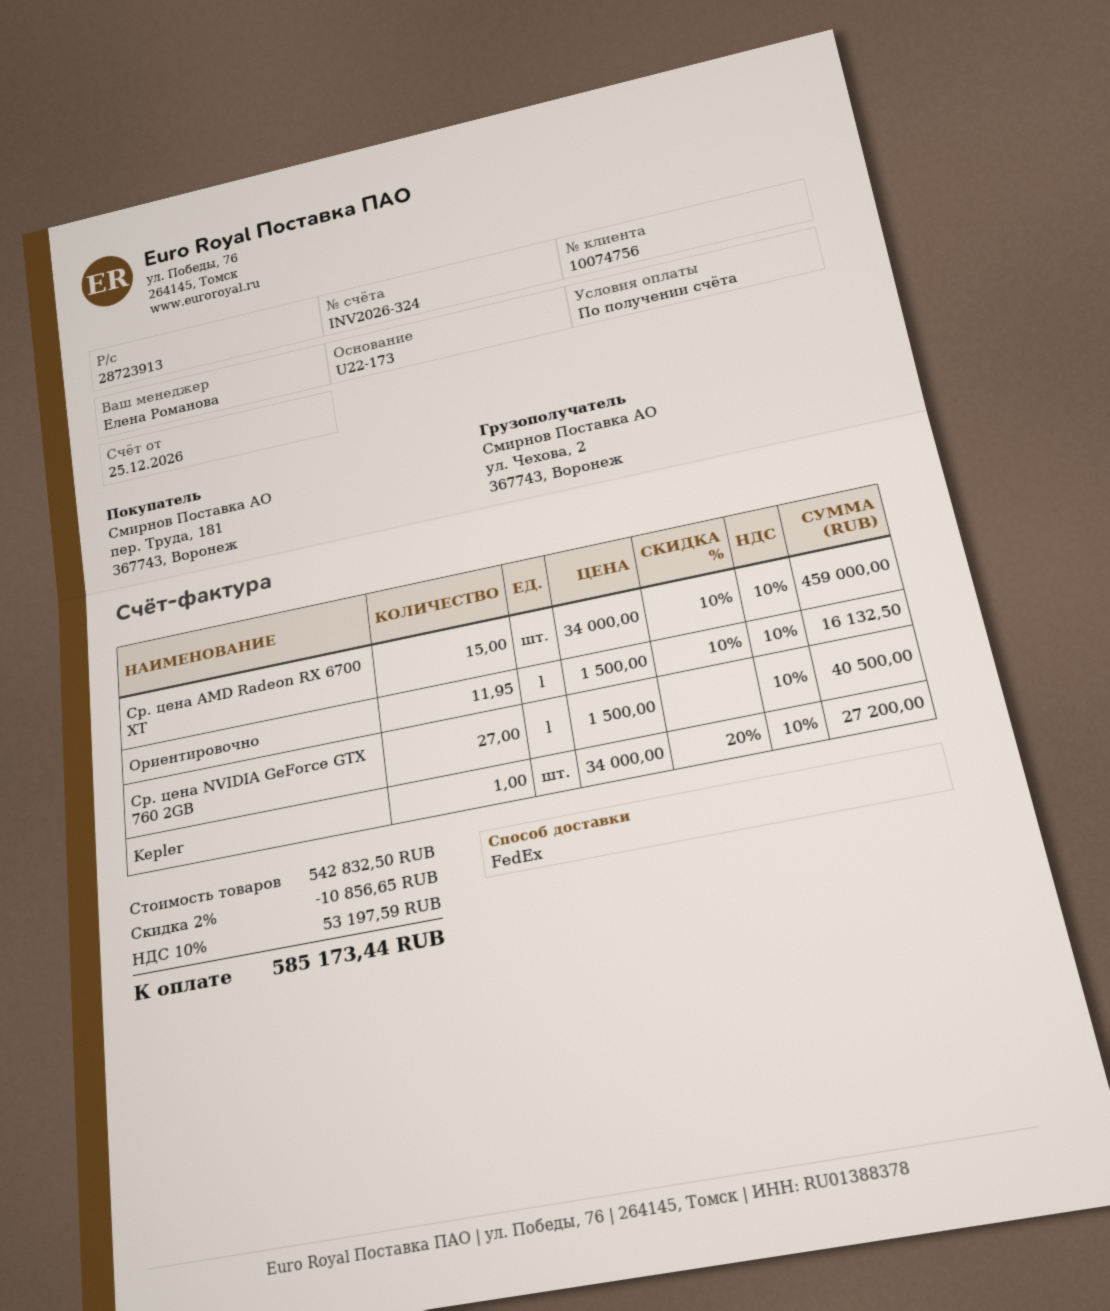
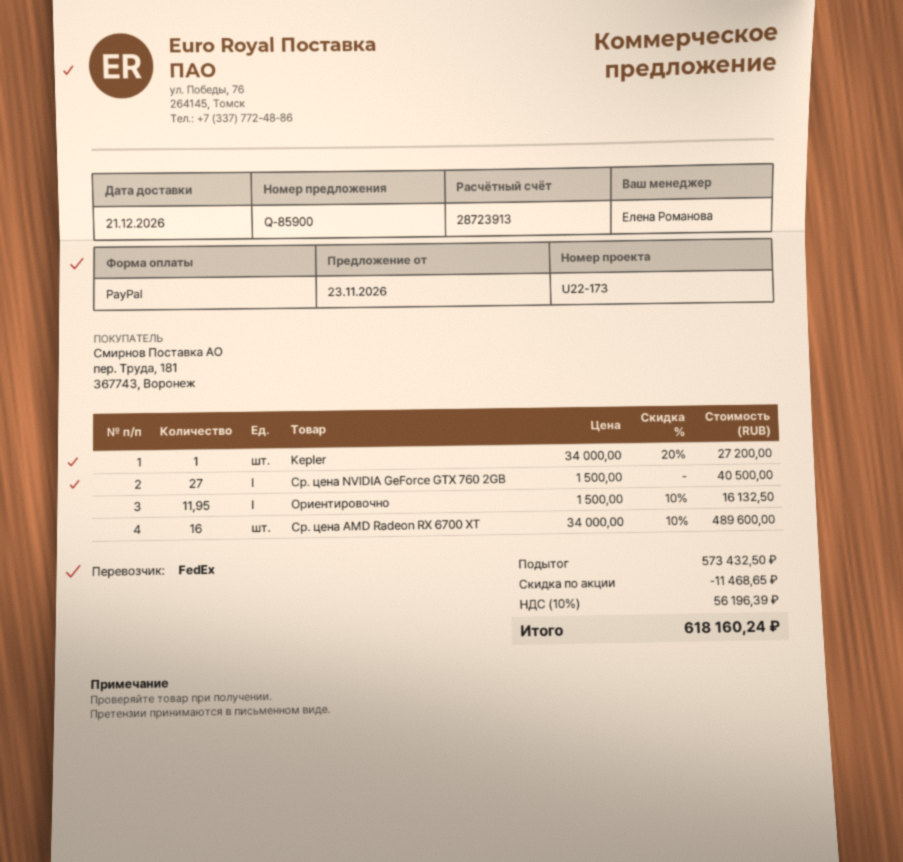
Ср. цена AMD Radeon RX 6700 XT: 15 x 34000.00 - 10% = 459000.00 -> 16 x 34000.00 - 10% = 489600.00
subtotal: 542832.50 -> 573432.50
discount: 10856.65 -> 11468.65
tax: 10% = 53197.59 -> 10% = 56196.39
total: 585173.44 -> 618160.24

